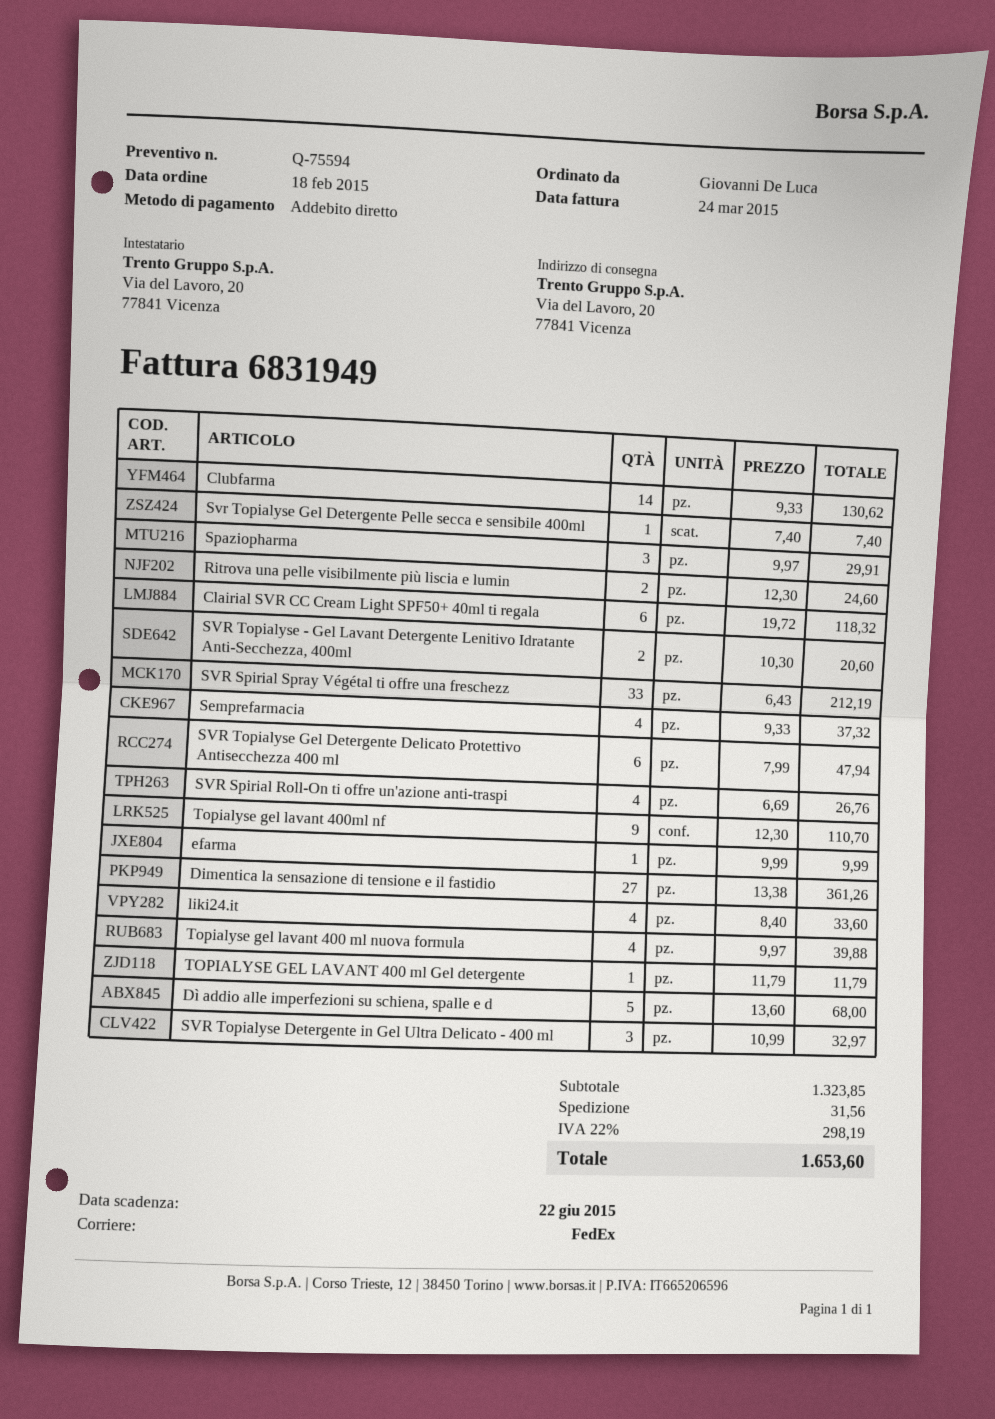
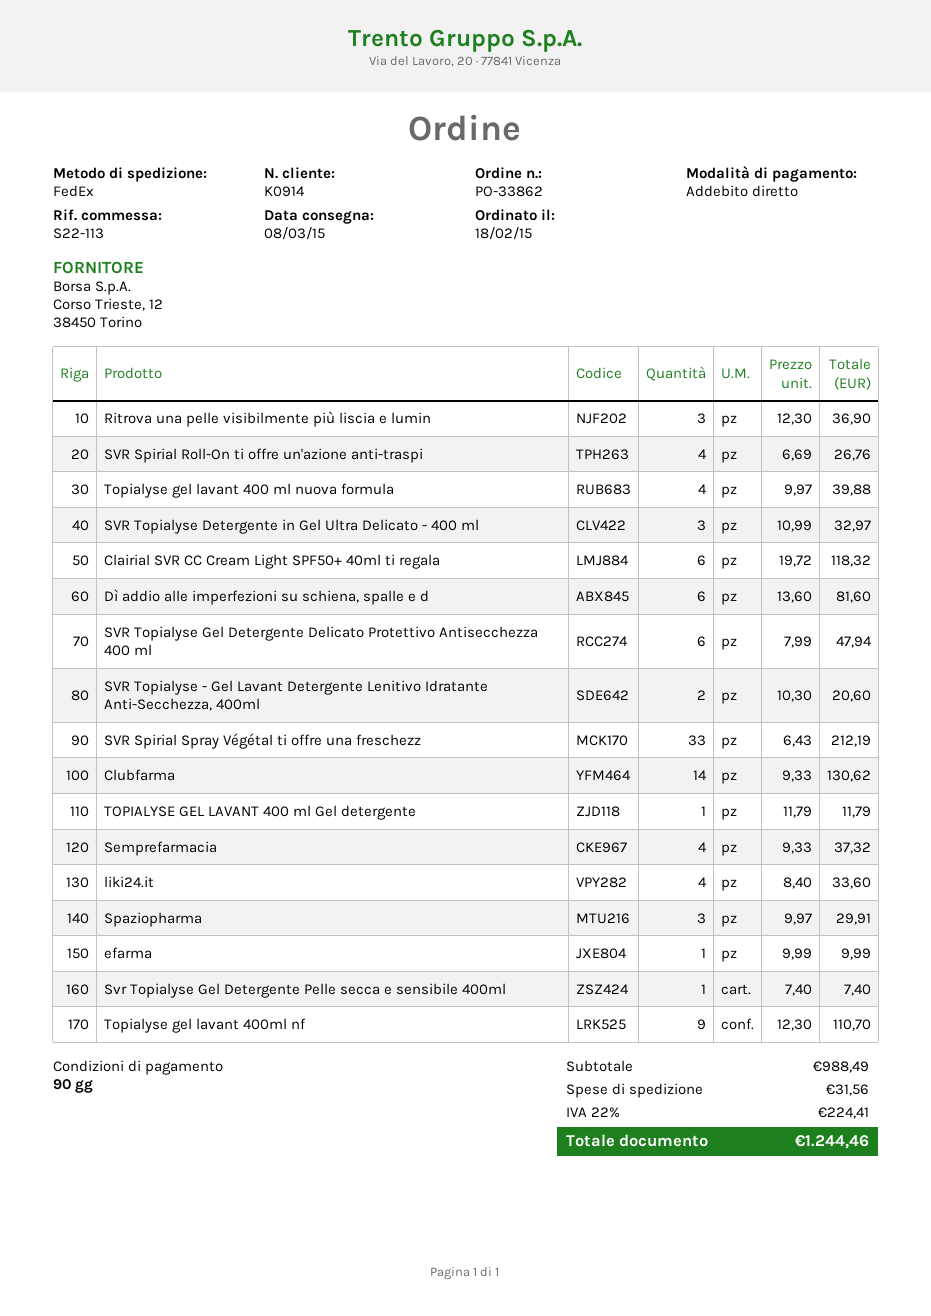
Ritrova una pelle visibilmente più liscia e lumin: 2 x 12.30 = 24.60 -> 3 x 12.30 = 36.90
Dimentica la sensazione di tensione e il fastidio: 27 x 13.38 = 361.26 -> none
Dì addio alle imperfezioni su schiena, spalle e d: 5 x 13.60 = 68.00 -> 6 x 13.60 = 81.60
subtotal: 1323.85 -> 988.49
tax: 22% = 298.19 -> 22% = 224.41
total: 1653.60 -> 1244.46

